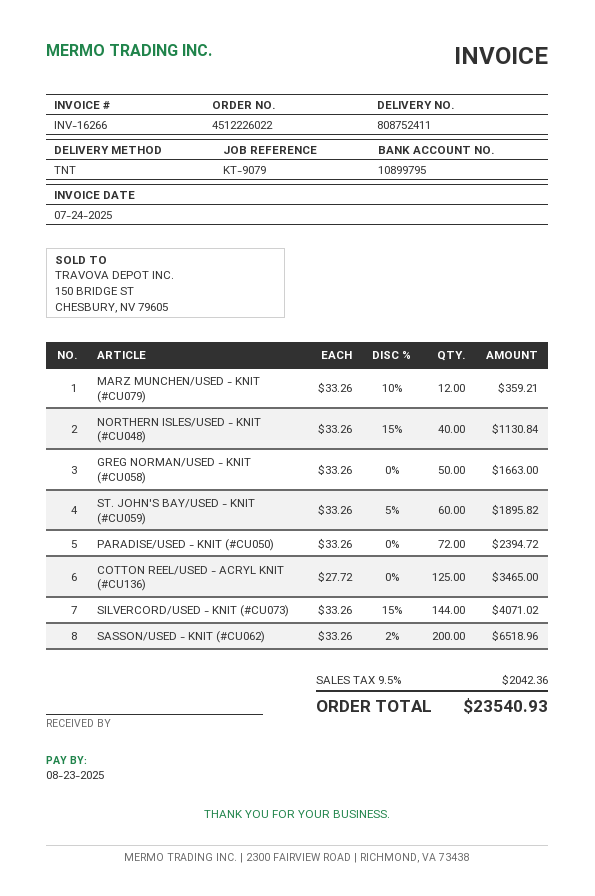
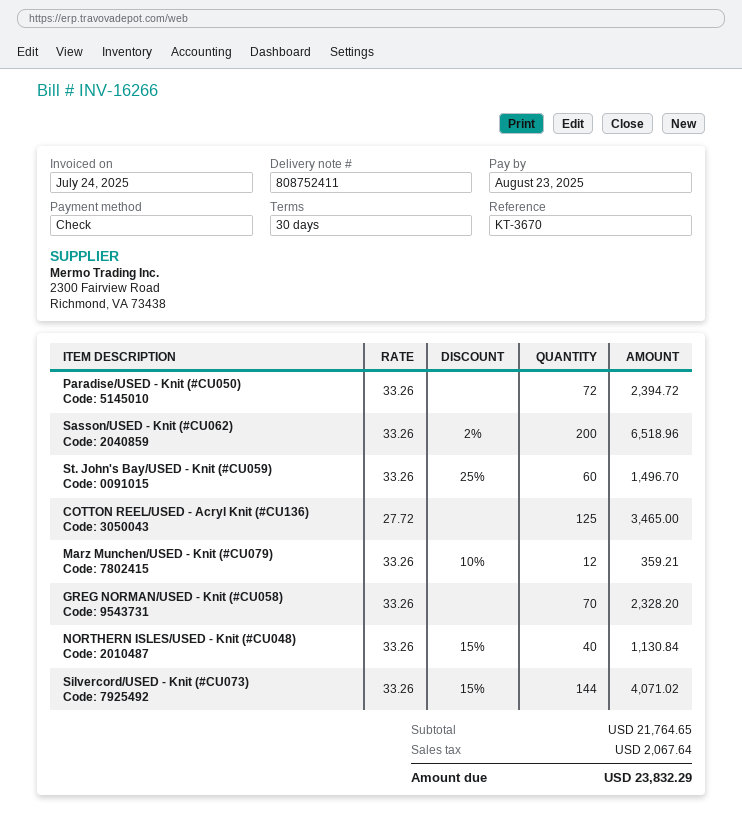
reference: KT-9079 -> KT-3670
GREG NORMAN/USED - KNIT (#CU058): 50 x 33.26 = 1663.00 -> 70 x 33.26 = 2328.20
ST. JOHN'S BAY/USED - KNIT (#CU059): 60 x 33.26 - 5% = 1895.82 -> 60 x 33.26 - 25% = 1496.70
tax: 2042.36 -> 2067.64
total: 23540.93 -> 23832.29

